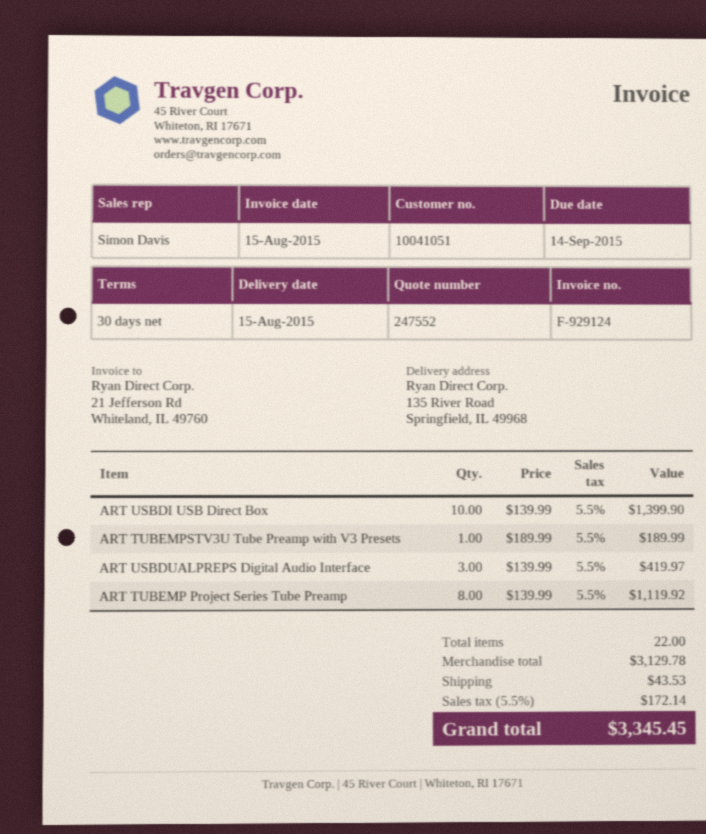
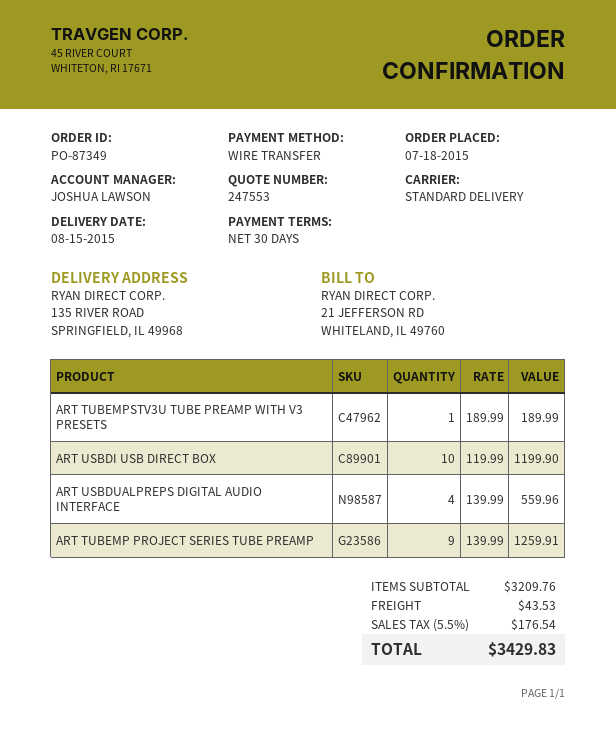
quote number: 247552 -> 247553
sales rep: Simon Davis -> JOSHUA LAWSON
ART USBDI USB Direct Box: 10 x 139.99 = 1399.90 -> 10 x 119.99 = 1199.90
ART USBDUALPREPS Digital Audio Interface: 3 x 139.99 = 419.97 -> 4 x 139.99 = 559.96
ART TUBEMP Project Series Tube Preamp: 8 x 139.99 = 1119.92 -> 9 x 139.99 = 1259.91
subtotal: 3129.78 -> 3209.76
tax: 5.5% = 172.14 -> 5.5% = 176.54
total: 3345.45 -> 3429.83

